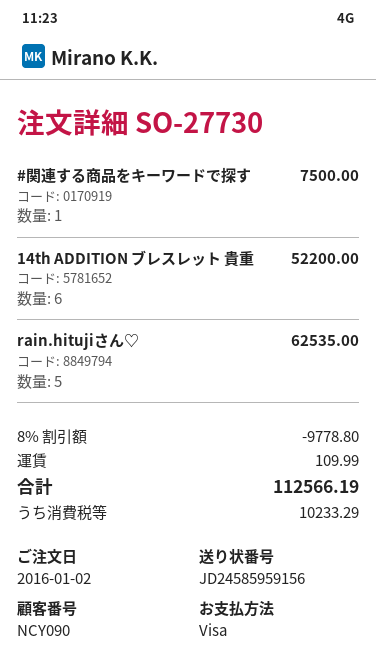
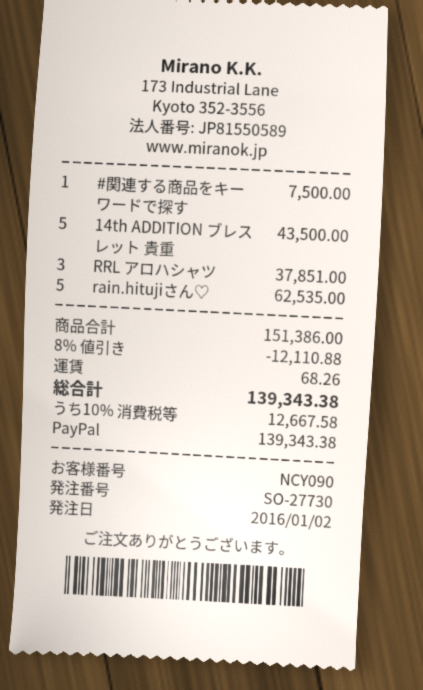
payment method: Visa -> PayPal
14th ADDITION ブレスレット 貴重: 6 for 52200.00 -> 5 for 43500.00
RRL アロハシャツ: none -> 3 for 37851.00
discount: 8% = 9778.80 -> 8% = 12110.88
shipping: 109.99 -> 68.26
tax: 10233.29 -> 12667.58
total: 112566.19 -> 139343.38

